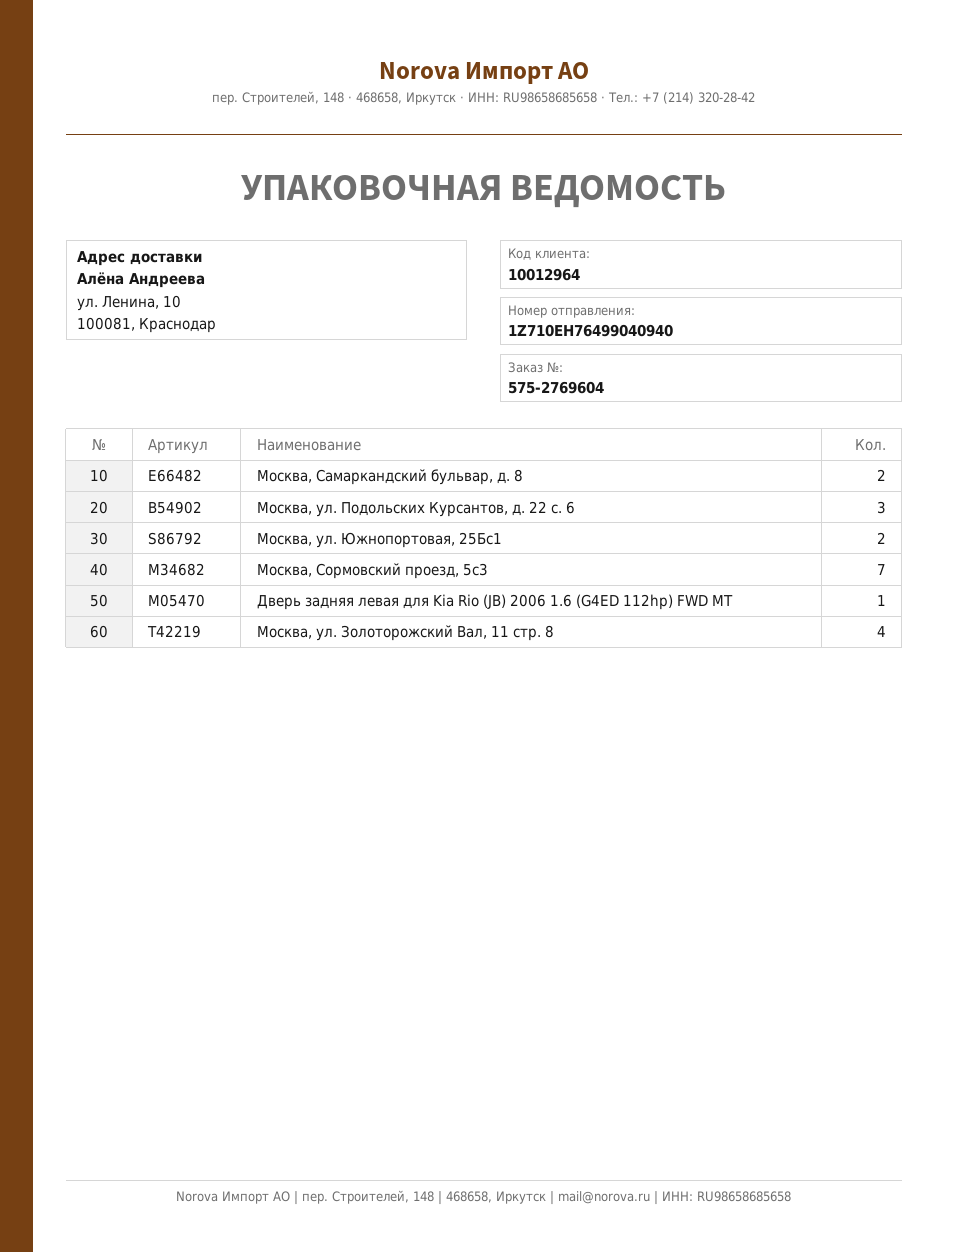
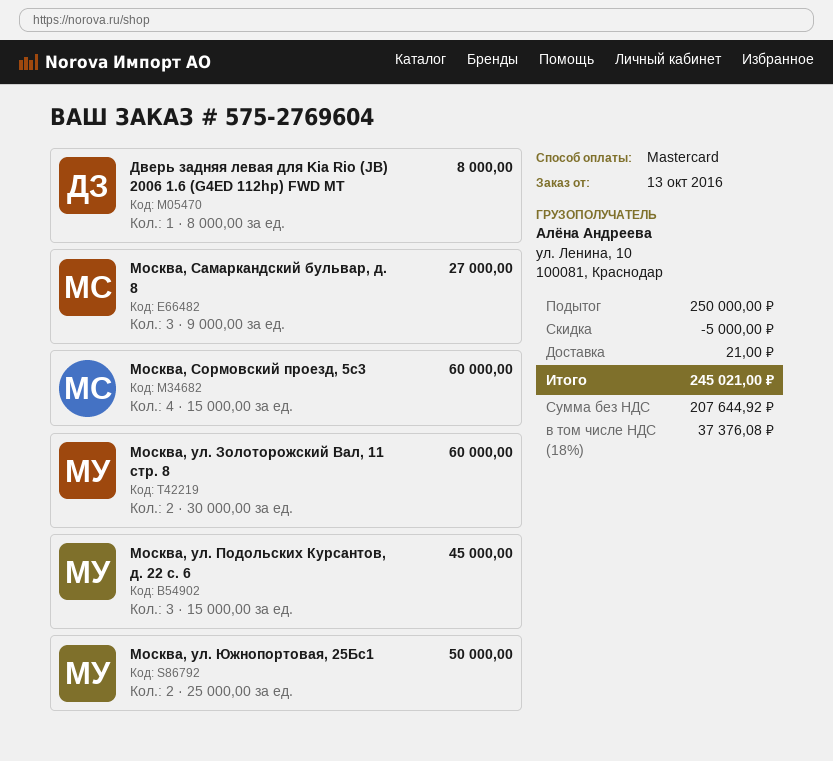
Москва, Самаркандский бульвар, д. 8: 2 -> 3
Москва, Сормовский проезд, 5с3: 7 -> 4
Москва, ул. Золоторожский Вал, 11 стр. 8: 4 -> 2

